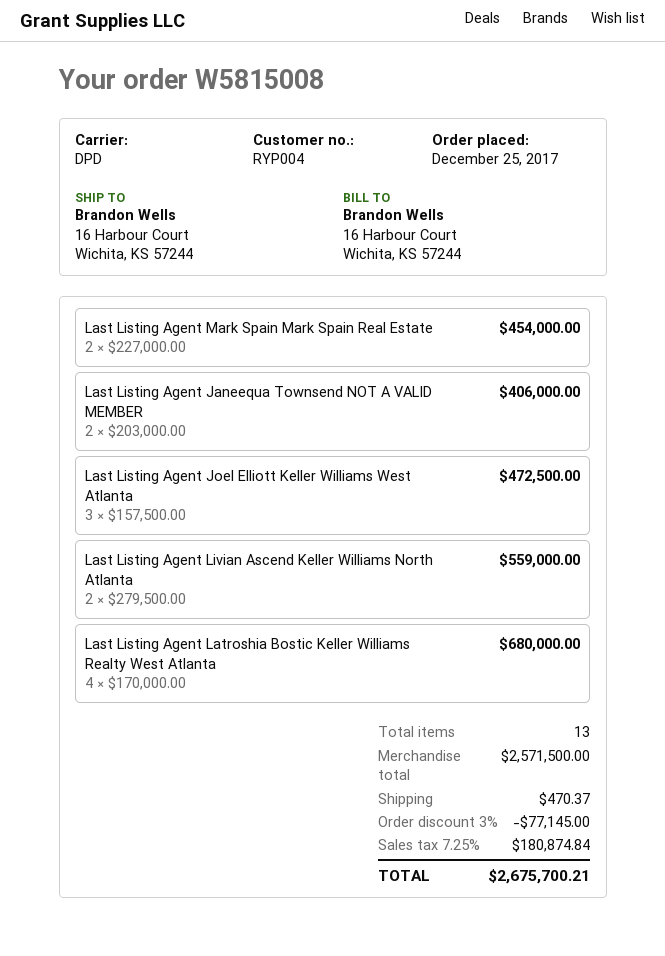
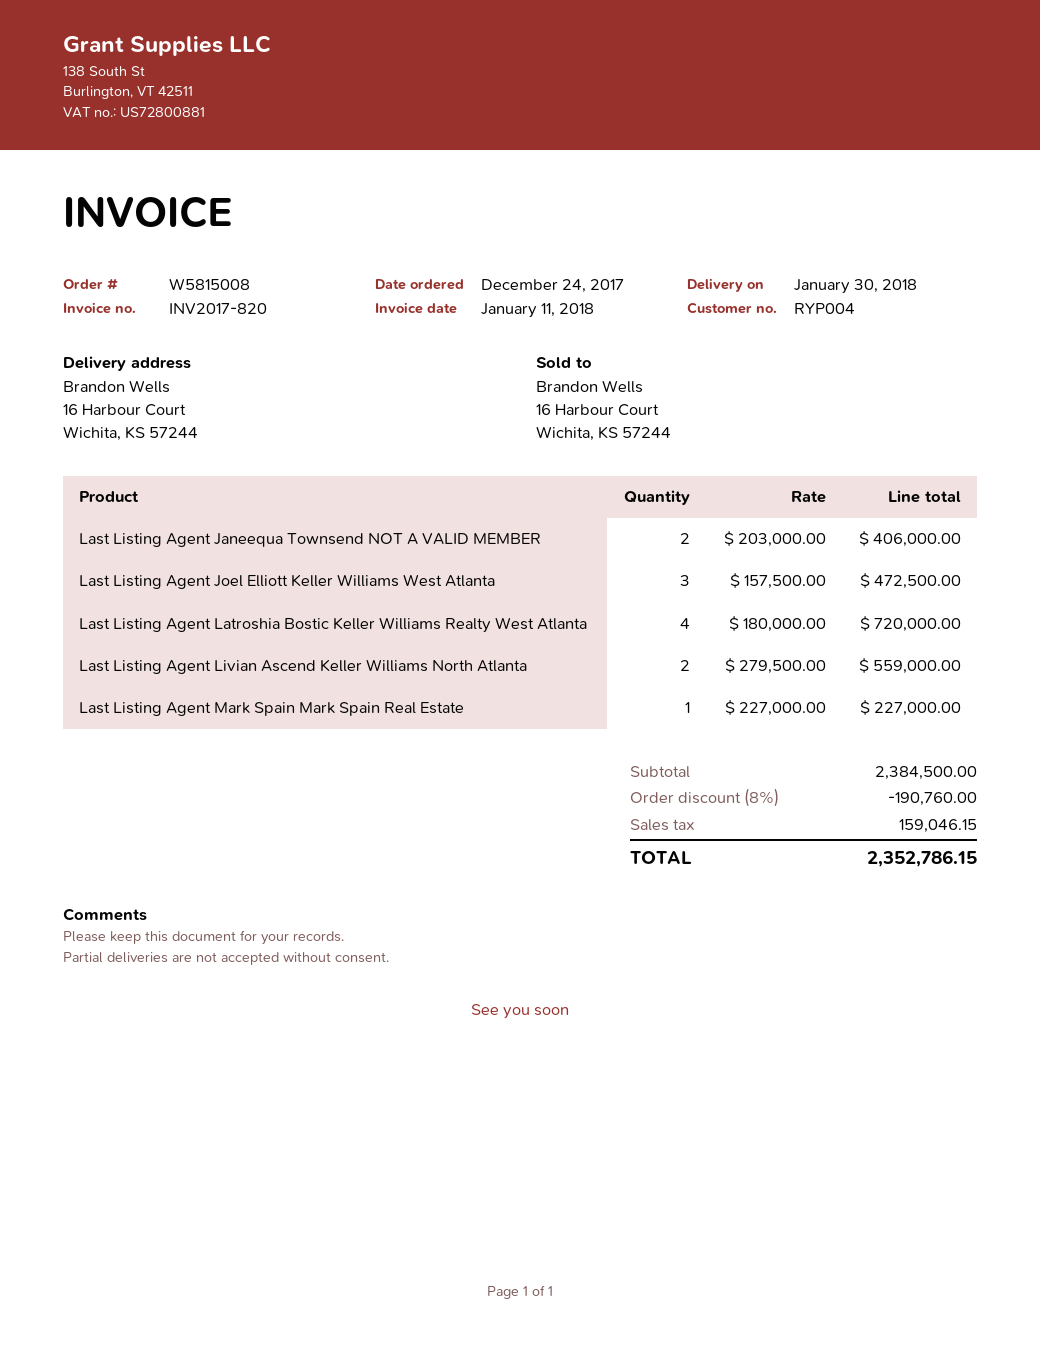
order date: 2017-12-25 -> 2017-12-24
Last Listing Agent Mark Spain Mark Spain Real Estate: 2 x 227000.00 = 454000.00 -> 1 x 227000.00 = 227000.00
Last Listing Agent Latroshia Bostic Keller Williams Realty West Atlanta: 4 x 170000.00 = 680000.00 -> 4 x 180000.00 = 720000.00
subtotal: 2571500.00 -> 2384500.00
discount: 3% = 77145.00 -> 8% = 190760.00
shipping: 470.37 -> none
tax: 180874.84 -> 159046.15
total: 2675700.21 -> 2352786.15

